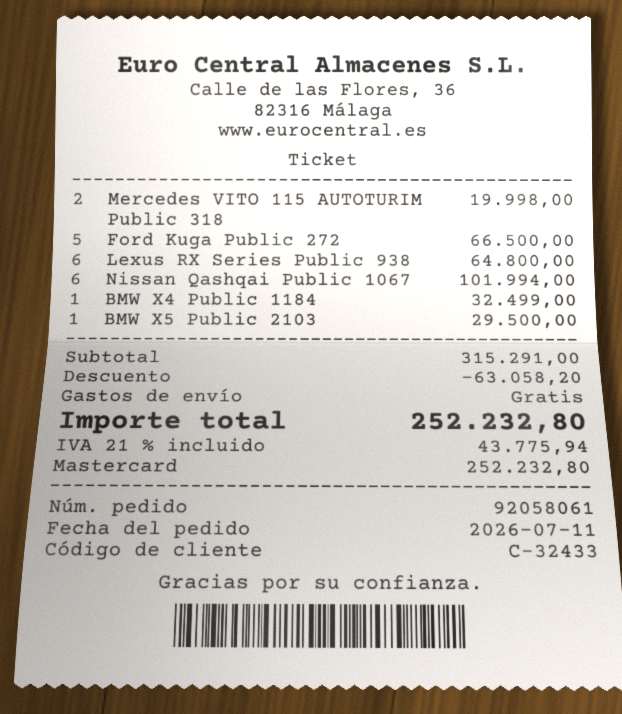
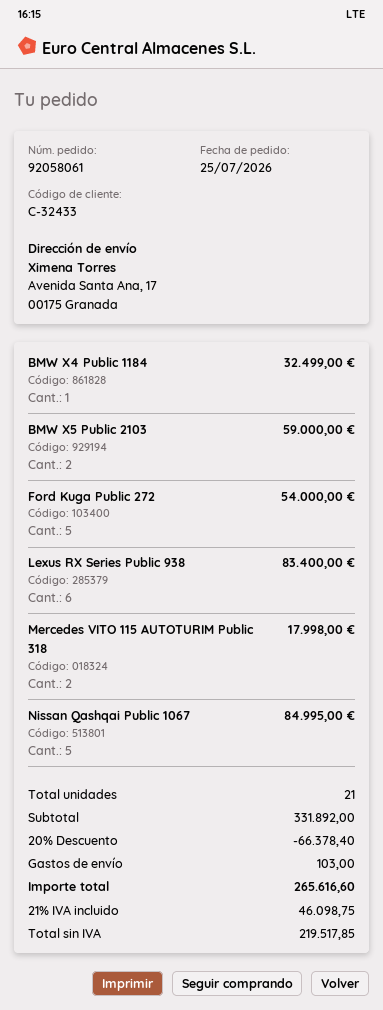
order date: 2026-07-11 -> 2026-07-25
Mercedes VITO 115 AUTOTURIM Public 318: 2 for 19998.00 -> 2 for 17998.00
Ford Kuga Public 272: 5 for 66500.00 -> 5 for 54000.00
Lexus RX Series Public 938: 6 for 64800.00 -> 6 for 83400.00
Nissan Qashqai Public 1067: 6 for 101994.00 -> 5 for 84995.00
BMW X5 Public 2103: 1 for 29500.00 -> 2 for 59000.00
subtotal: 315291.00 -> 331892.00
discount: 63058.20 -> 66378.40
shipping: 0.00 -> 103.00
tax: 21% = 43775.94 -> 21% = 46098.75
total: 252232.80 -> 265616.60

